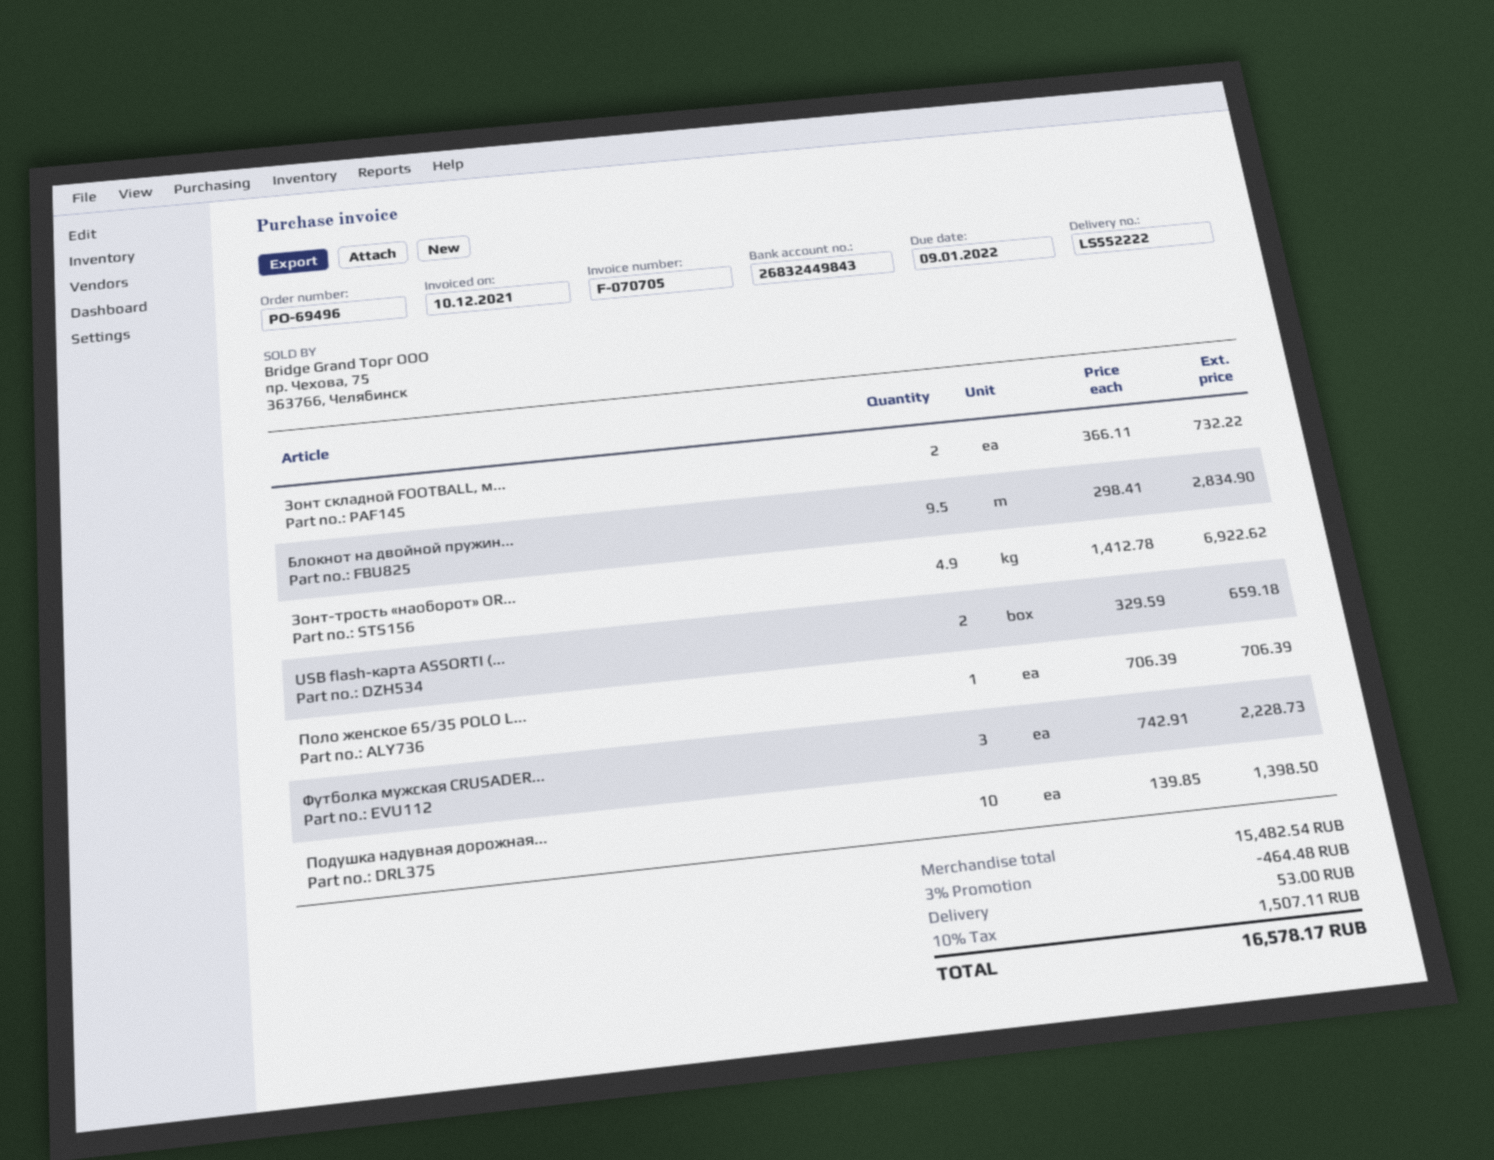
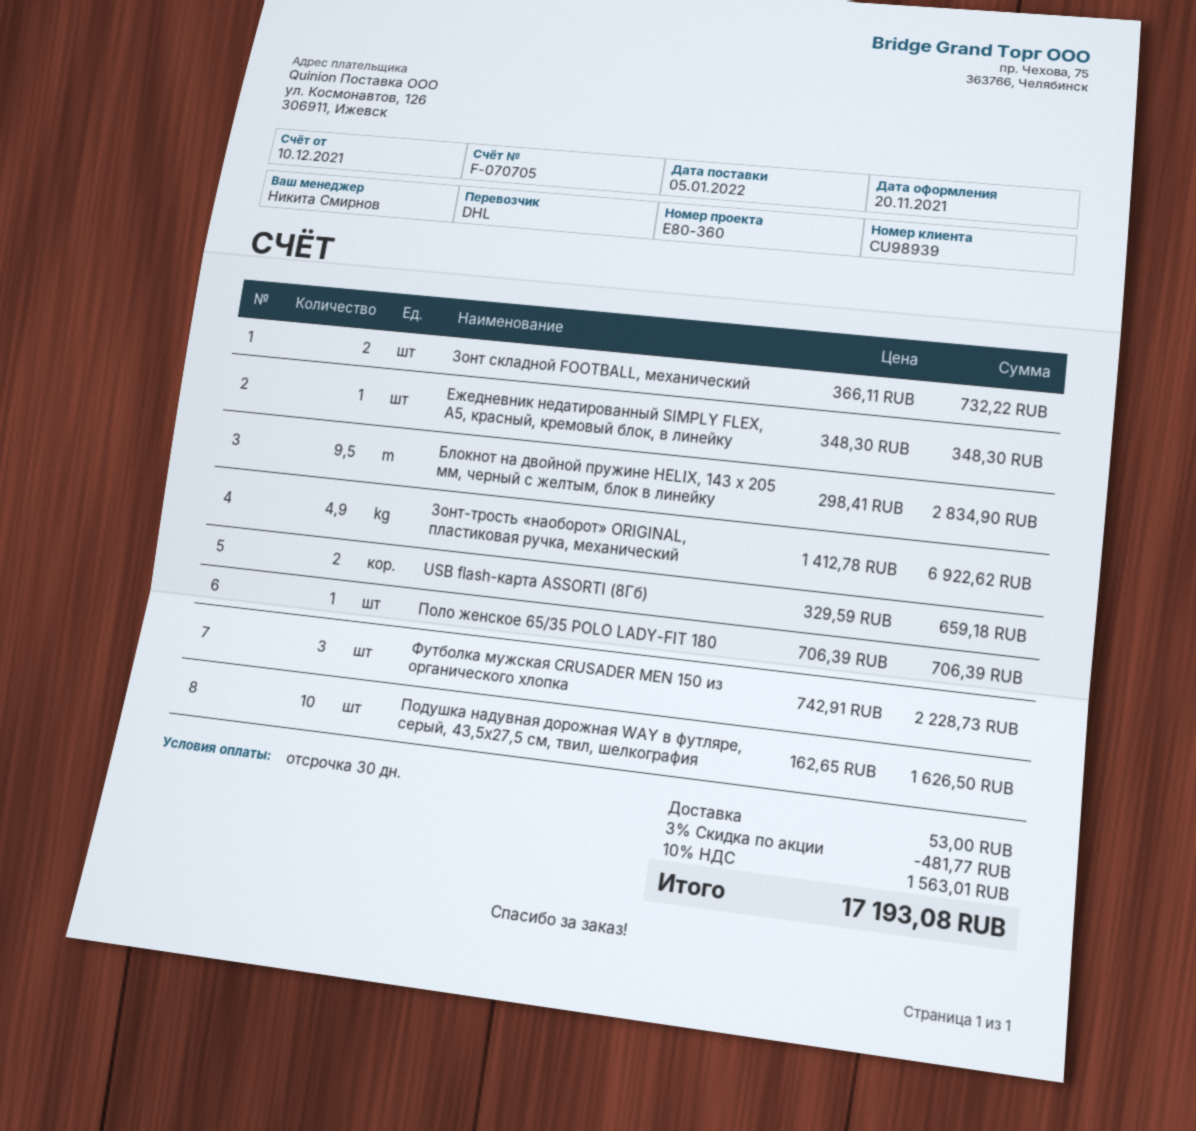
Подушка надувная дорожная...: 10 x 139.85 = 1398.50 -> 10 x 162.65 = 1626.50
Ежедневник недатированный SIMPLY FLEX, А5, красный, кремовый блок, в линейку: none -> 1 x 348.30 = 348.30
discount: 3% = 464.48 -> 3% = 481.77
tax: 10% = 1507.11 -> 10% = 1563.01
total: 16578.17 -> 17193.08

